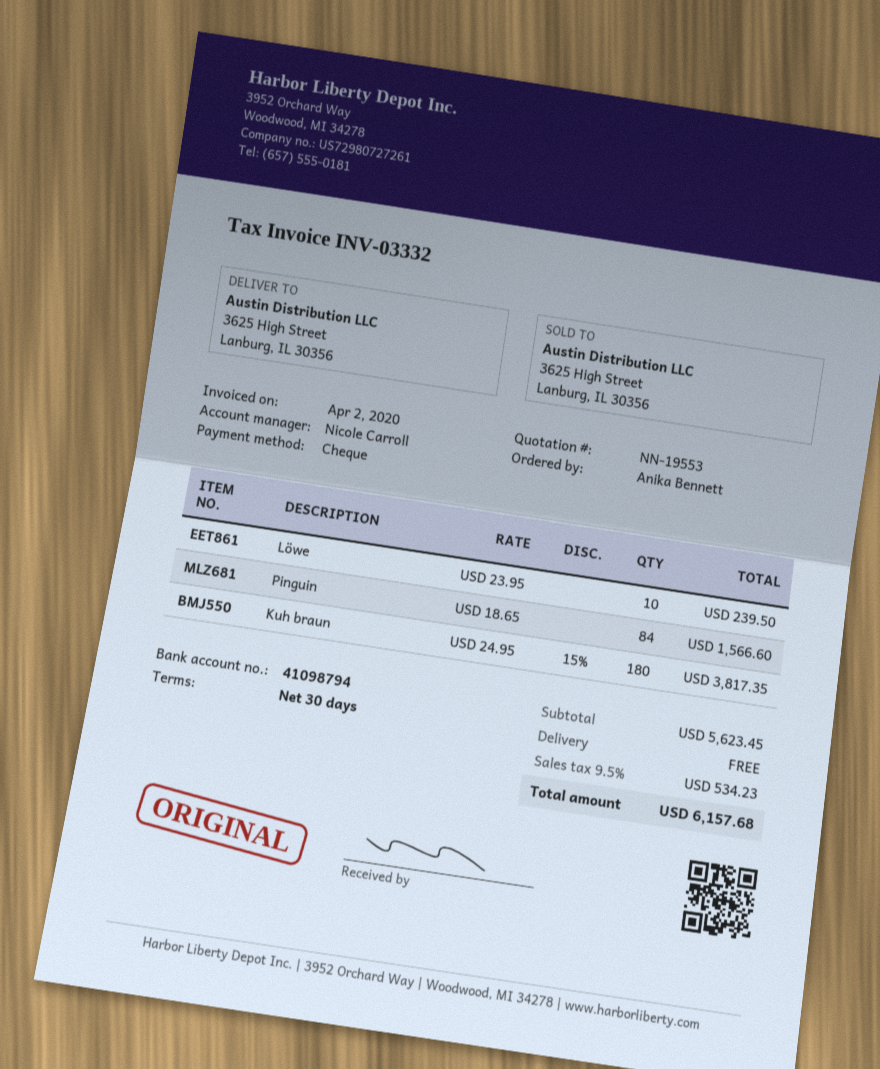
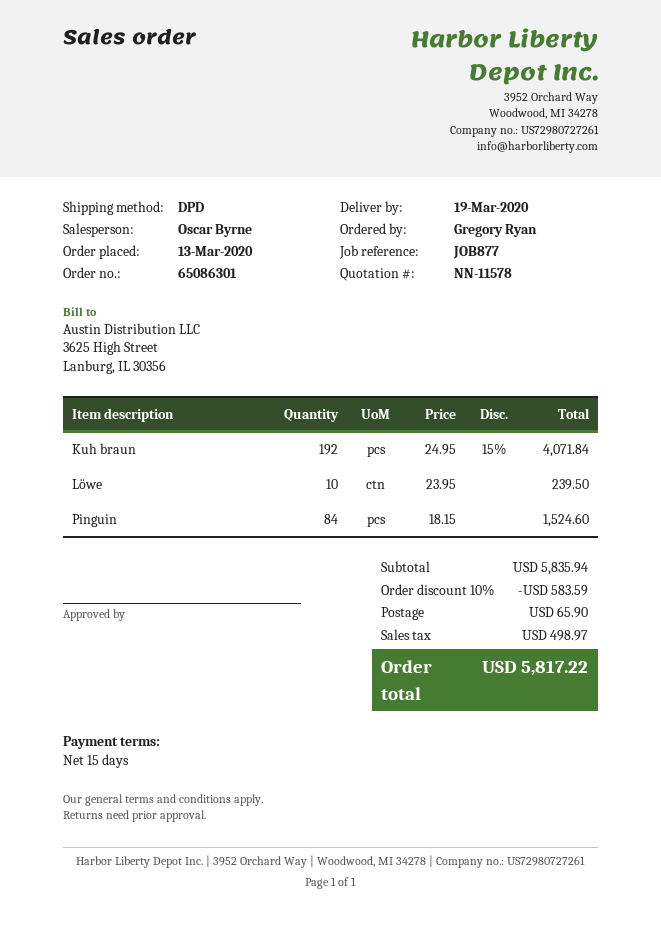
quote number: NN-19553 -> NN-11578
payment terms: 30 days -> 15 days
ordered by: Anika Bennett -> Gregory Ryan
sales rep: Nicole Carroll -> Oscar Byrne
Pinguin: 84 x 18.65 = 1566.60 -> 84 x 18.15 = 1524.60
Kuh braun: 180 x 24.95 - 15% = 3817.35 -> 192 x 24.95 - 15% = 4071.84
subtotal: 5623.45 -> 5835.94
discount: none -> 10% = 583.59
shipping: 0.00 -> 65.90
tax: 534.23 -> 498.97
total: 6157.68 -> 5817.22

